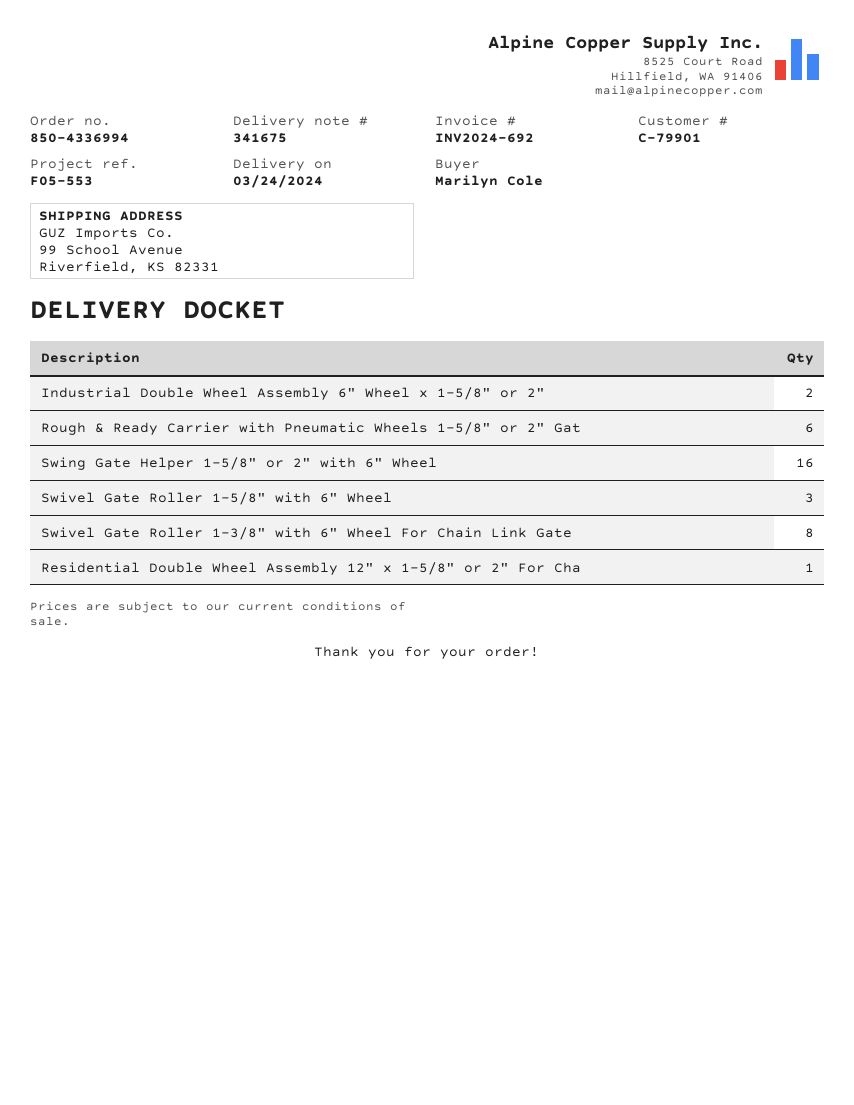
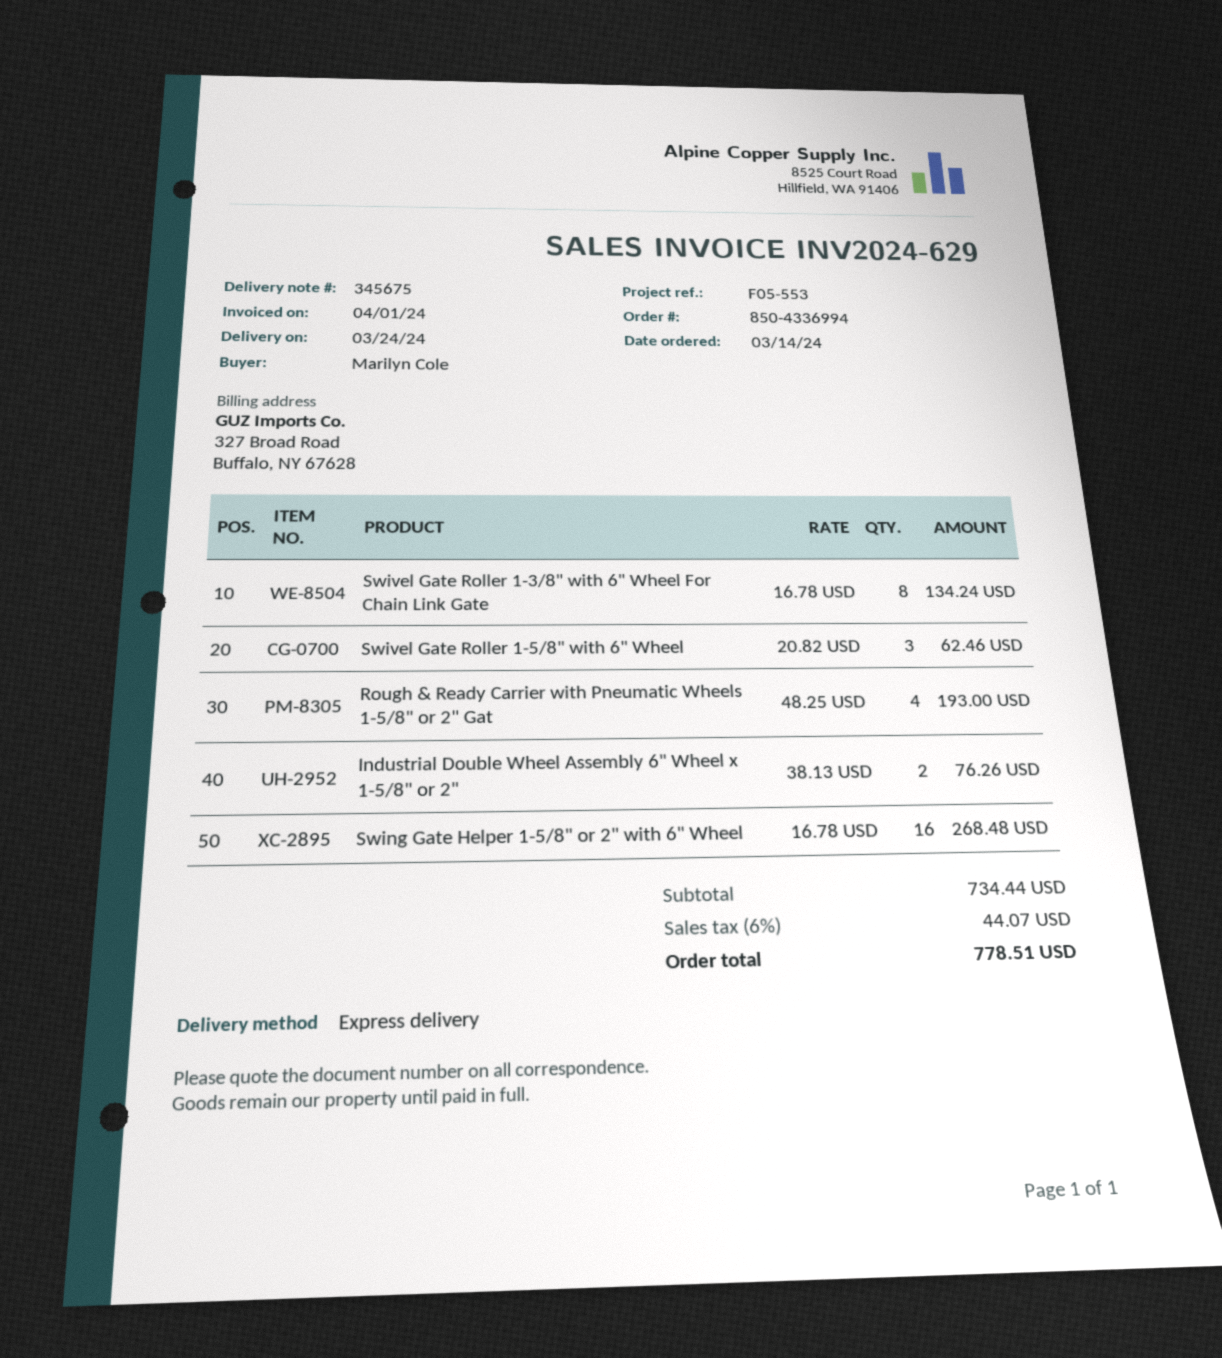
delivery note number: 341675 -> 345675
invoice number: INV2024-692 -> INV2024-629
Rough & Ready Carrier with Pneumatic Wheels 1-5/8" or 2" Gat: 6 -> 4
Residential Double Wheel Assembly 12" x 1-5/8" or 2" For Cha: 1 -> none

